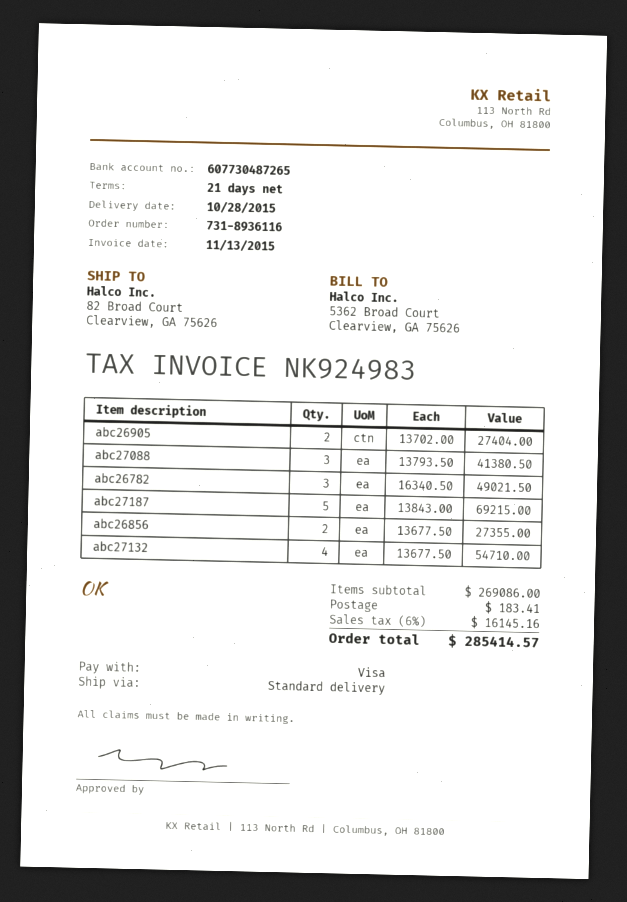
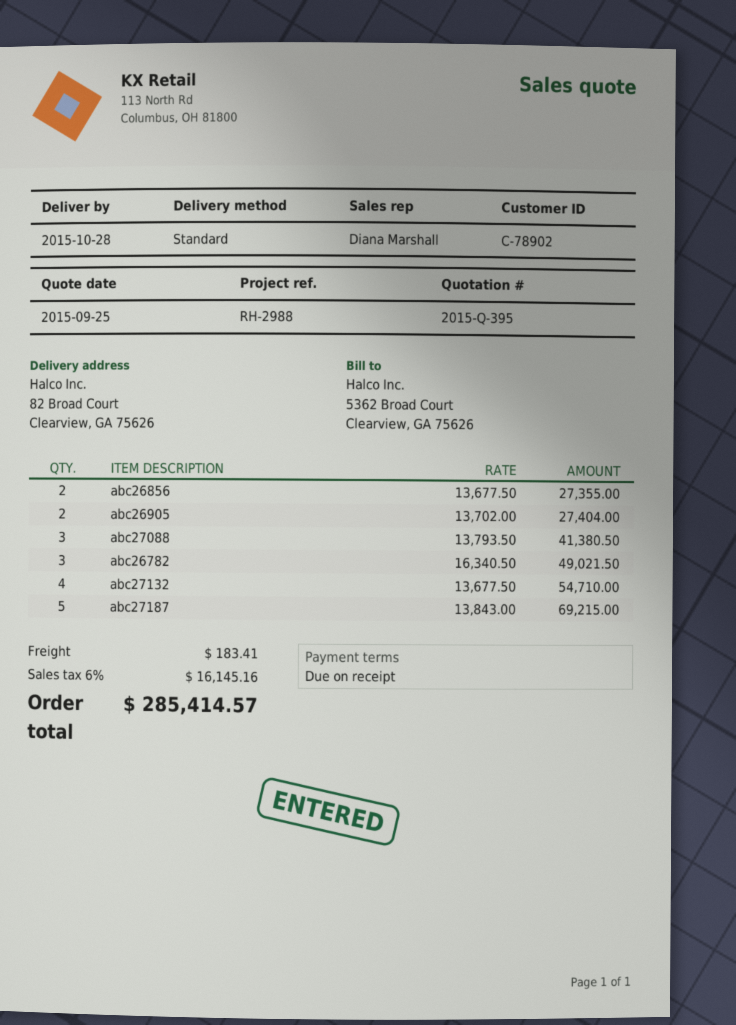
payment terms: 21 days -> on receipt

